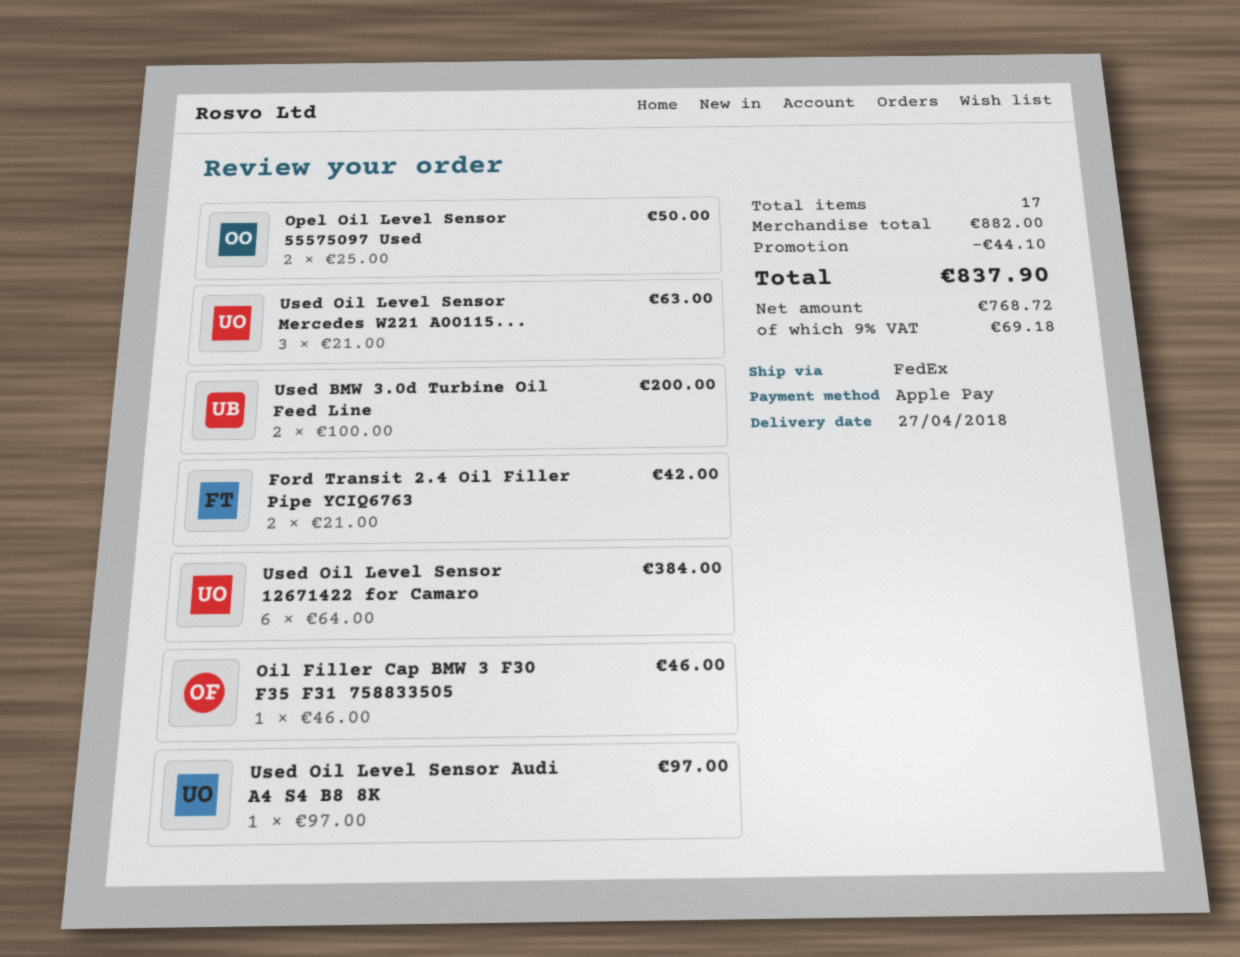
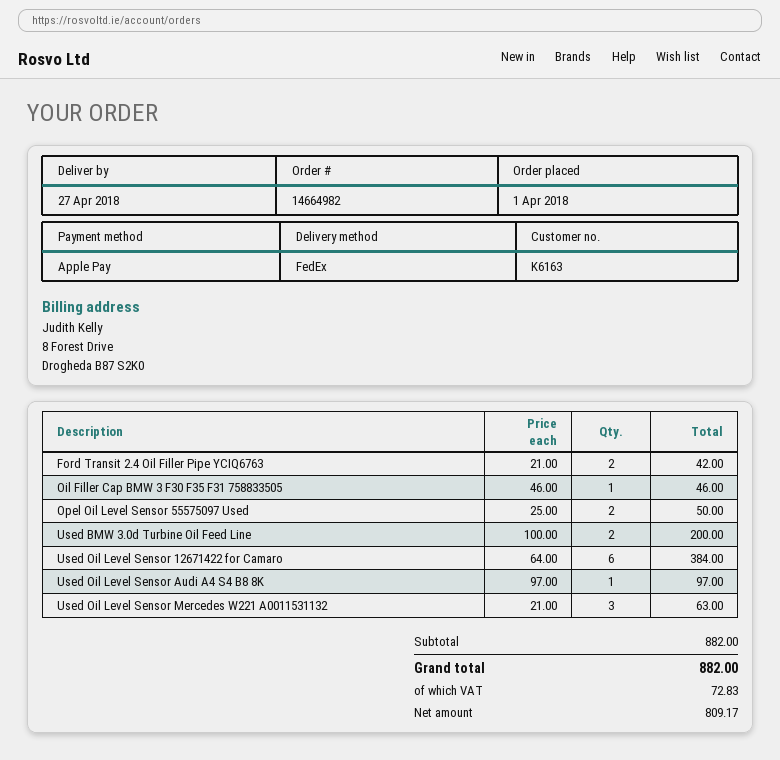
discount: 44.10 -> none
net: 768.72 -> 809.17
tax: 69.18 -> 72.83
total: 837.90 -> 882.00

